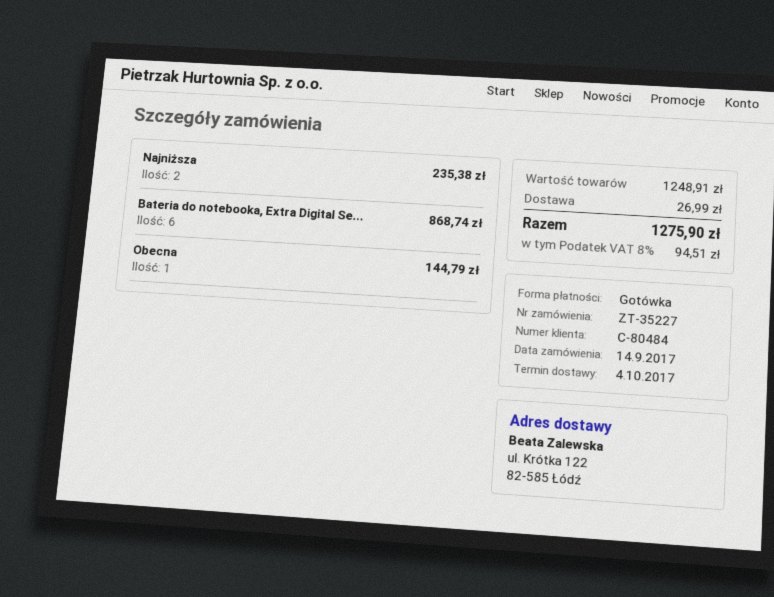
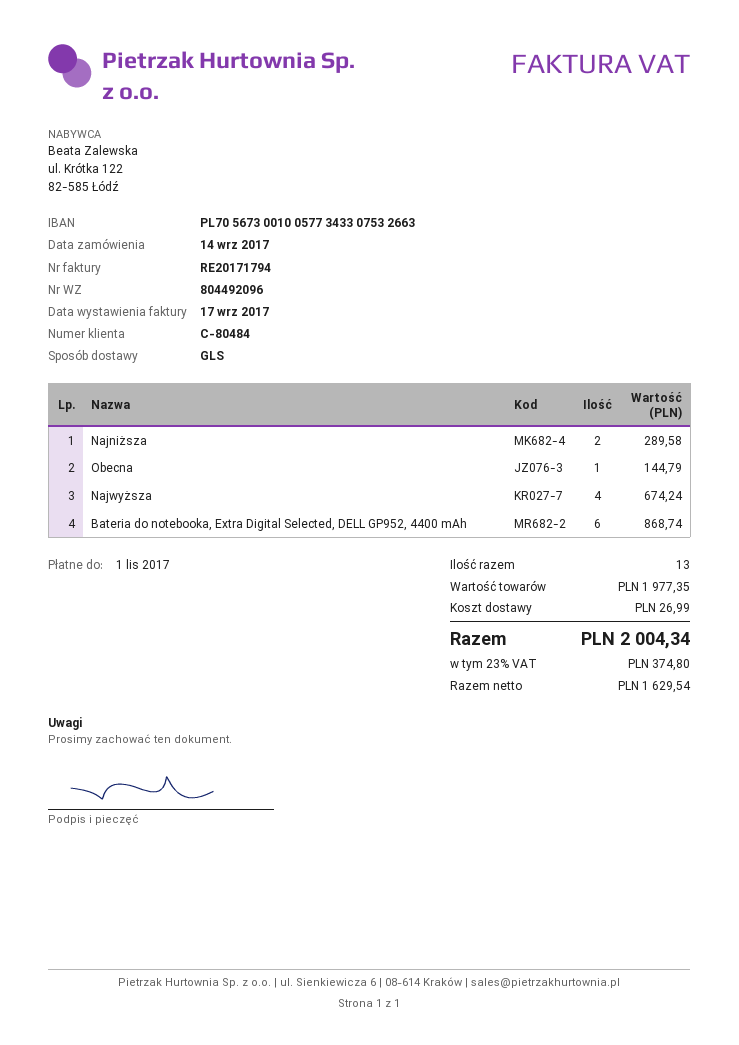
Najniższa: 2 for 235.38 -> 2 for 289.58
Najwyższa: none -> 4 for 674.24
subtotal: 1248.91 -> 1977.35
tax: 8% = 94.51 -> 23% = 374.80
total: 1275.90 -> 2004.34

